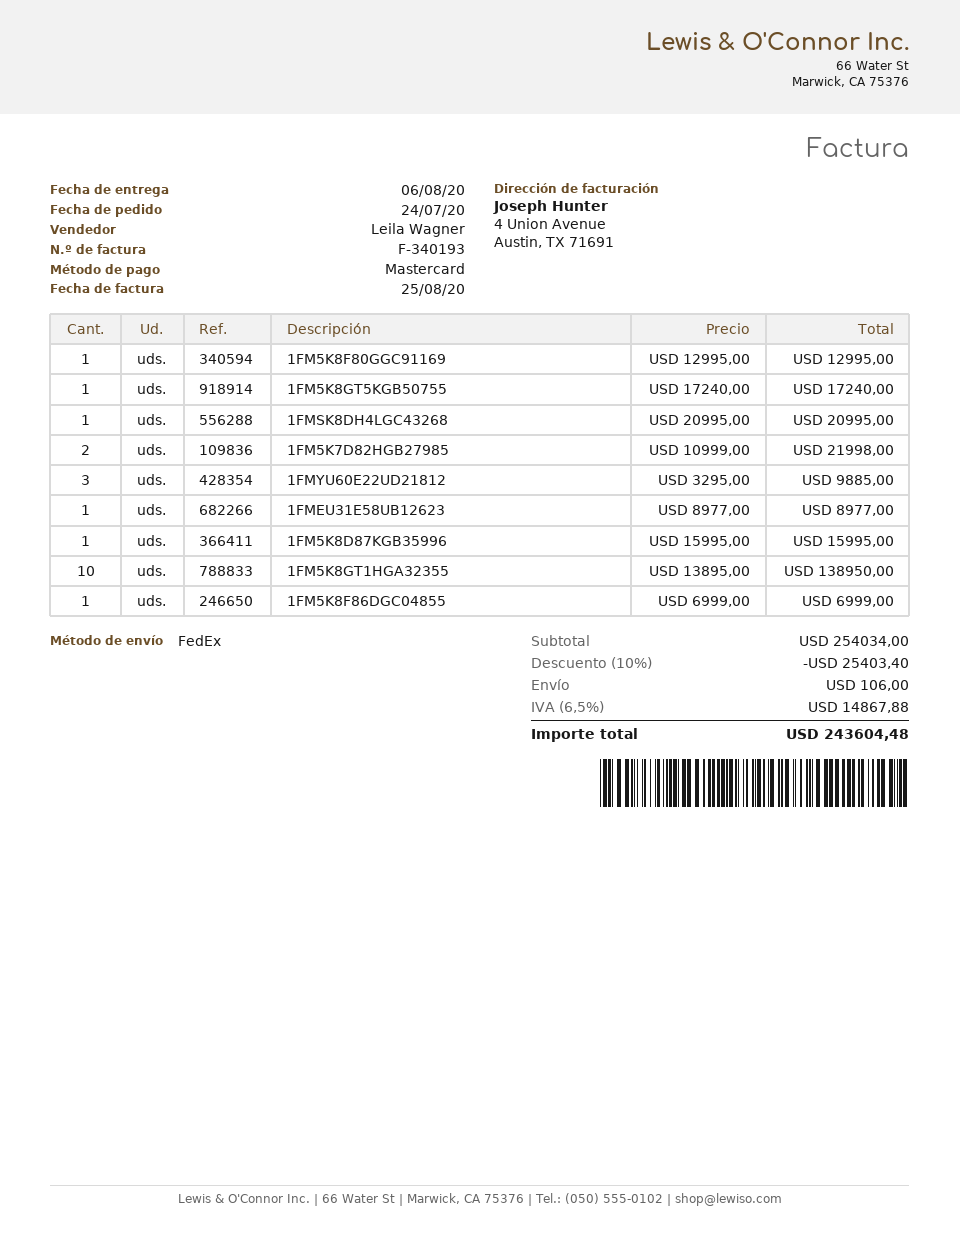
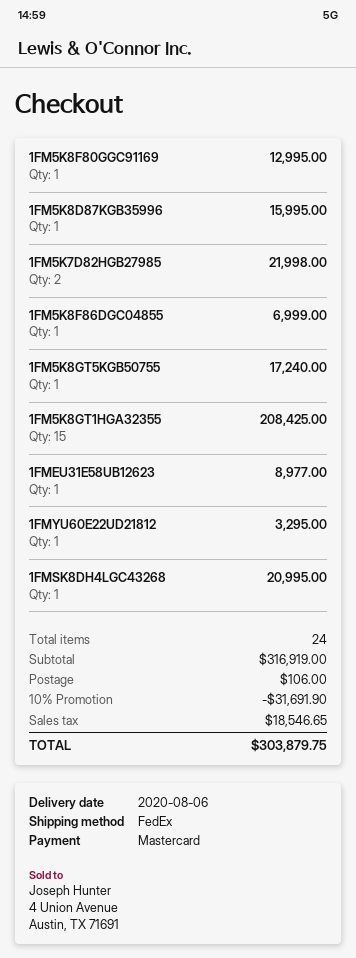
1FMYU60E22UD21812: 3 for 9885.00 -> 1 for 3295.00
1FM5K8GT1HGA32355: 10 for 138950.00 -> 15 for 208425.00
subtotal: 254034.00 -> 316919.00
discount: 10% = 25403.40 -> 10% = 31691.90
tax: 14867.88 -> 18546.65
total: 243604.48 -> 303879.75

